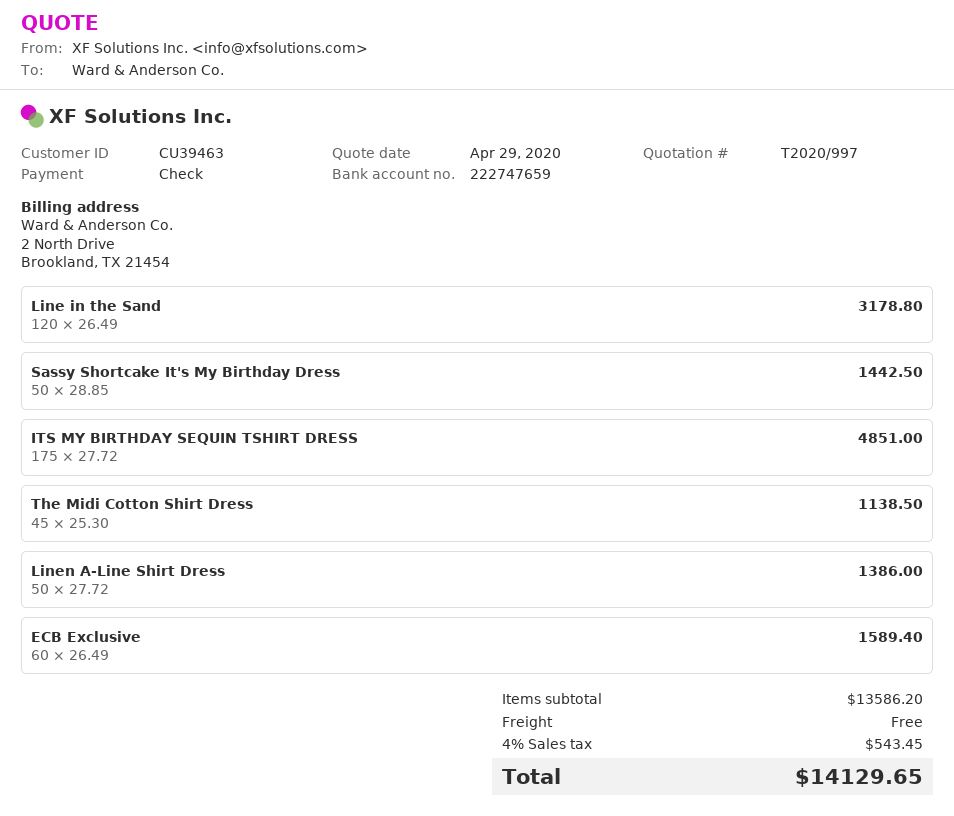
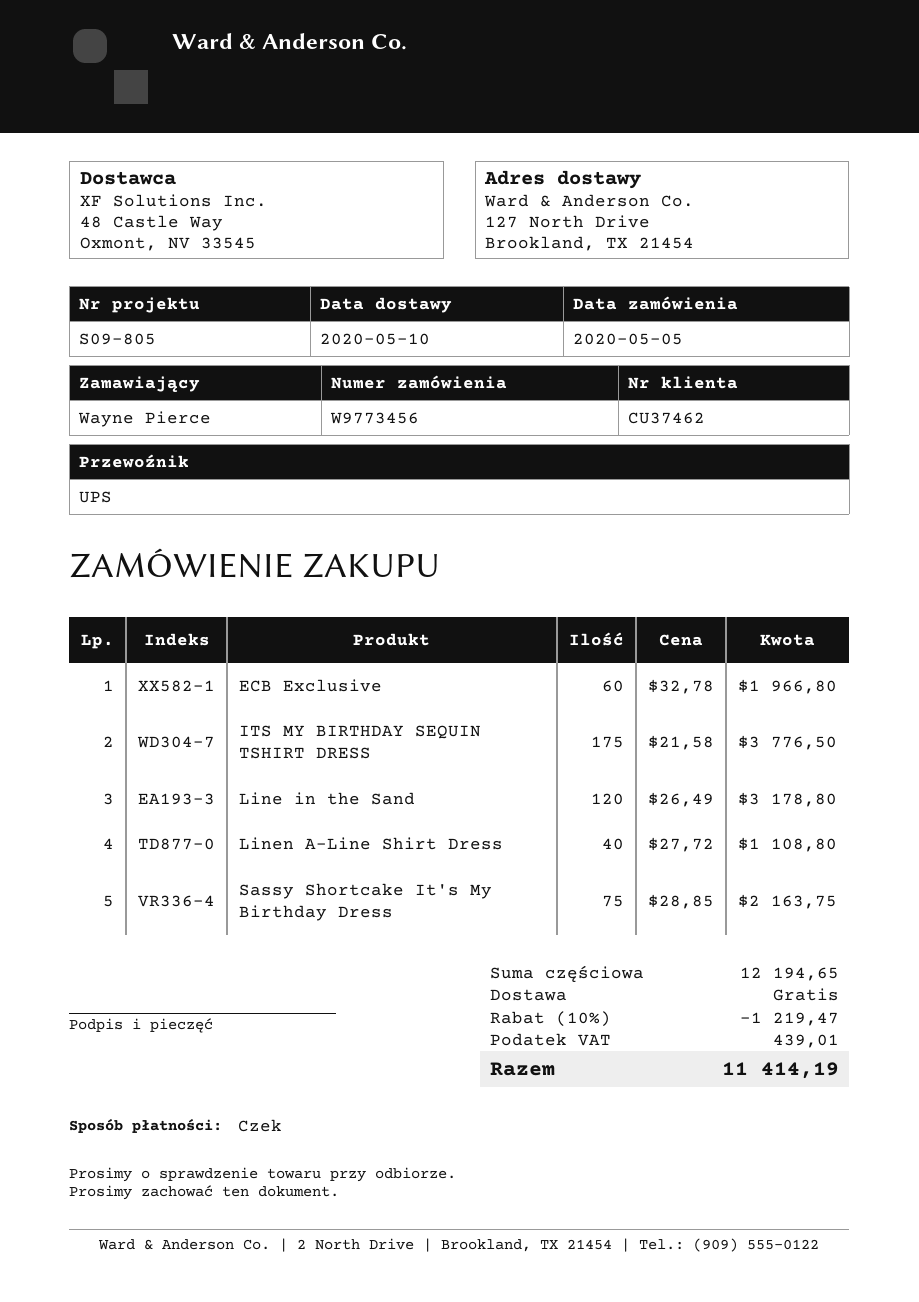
customer number: CU39463 -> CU37462
Sassy Shortcake It's My Birthday Dress: 50 x 28.85 = 1442.50 -> 75 x 28.85 = 2163.75
ITS MY BIRTHDAY SEQUIN TSHIRT DRESS: 175 x 27.72 = 4851.00 -> 175 x 21.58 = 3776.50
The Midi Cotton Shirt Dress: 45 x 25.30 = 1138.50 -> none
Linen A-Line Shirt Dress: 50 x 27.72 = 1386.00 -> 40 x 27.72 = 1108.80
ECB Exclusive: 60 x 26.49 = 1589.40 -> 60 x 32.78 = 1966.80
subtotal: 13586.20 -> 12194.65
discount: none -> 10% = 1219.47
tax: 543.45 -> 439.01
total: 14129.65 -> 11414.19

